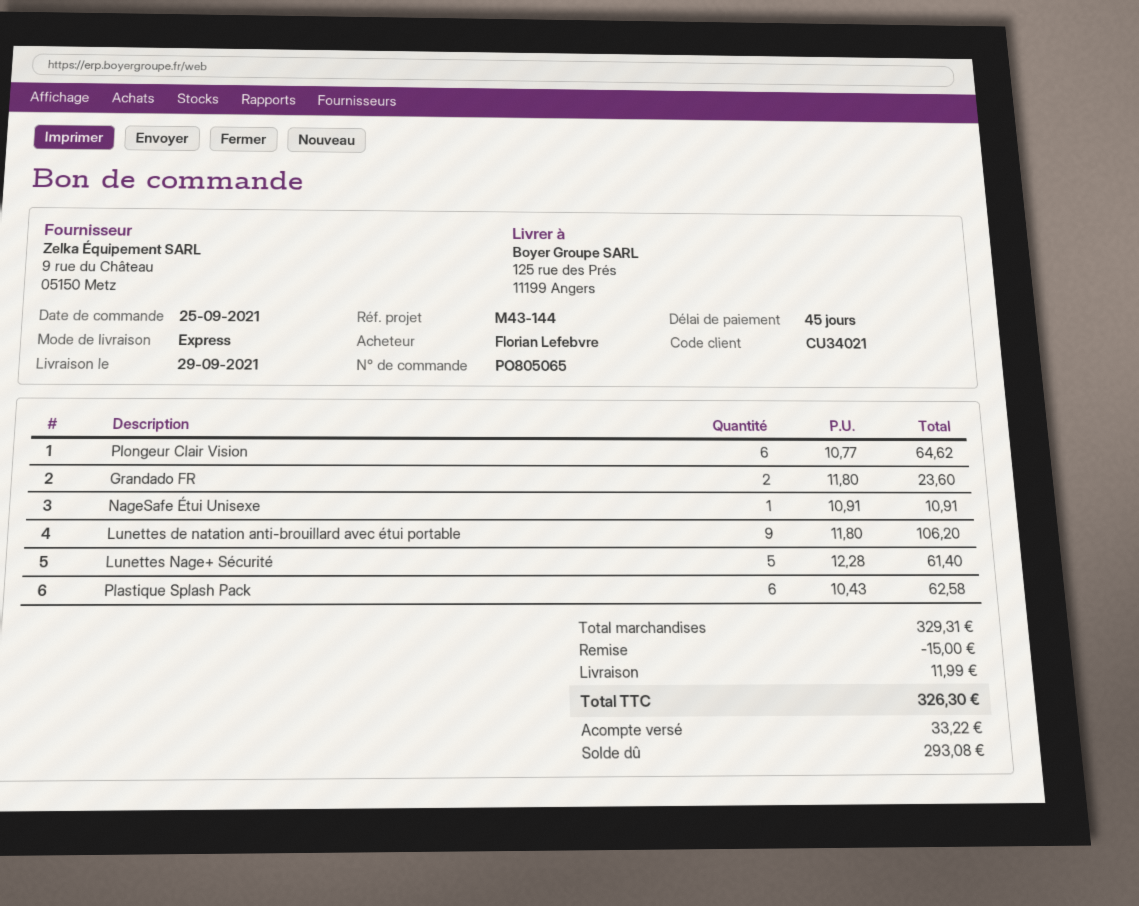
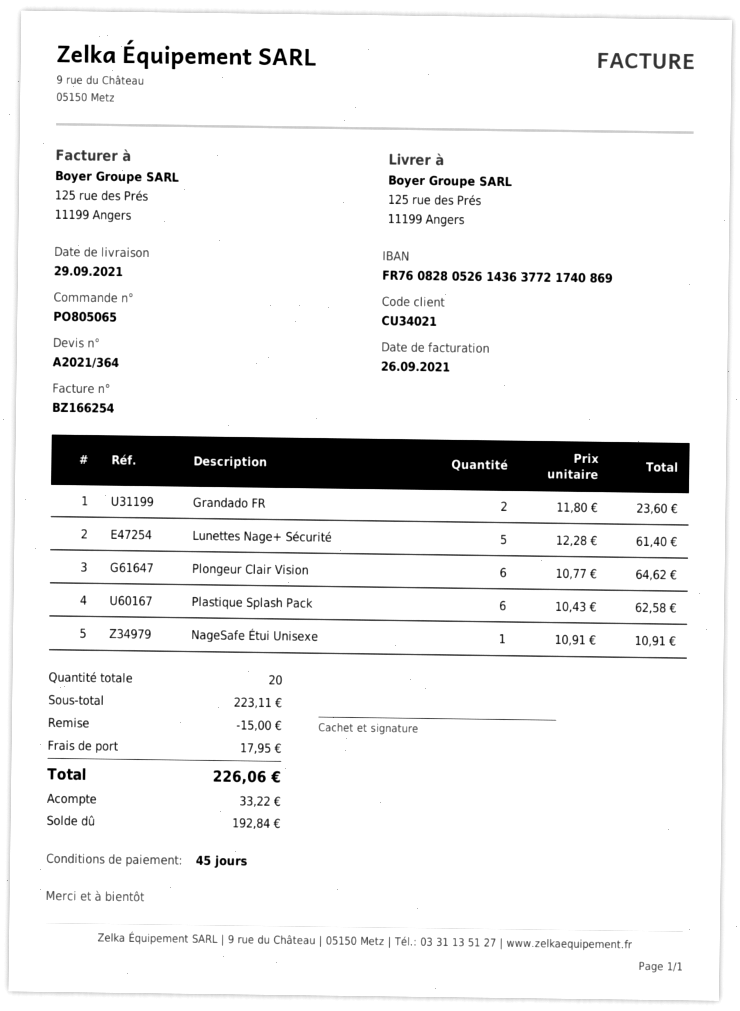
Lunettes de natation anti-brouillard avec étui portable: 9 x 11.80 = 106.20 -> none
subtotal: 329.31 -> 223.11
shipping: 11.99 -> 17.95
total: 326.30 -> 226.06
balance: 293.08 -> 192.84

